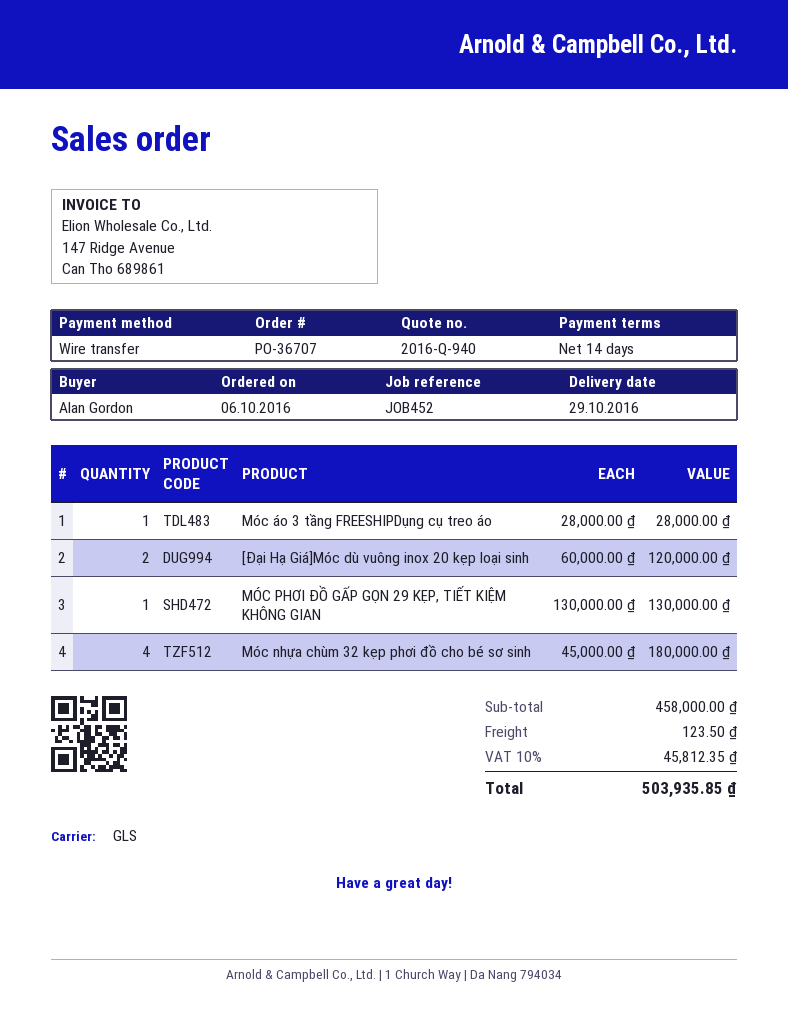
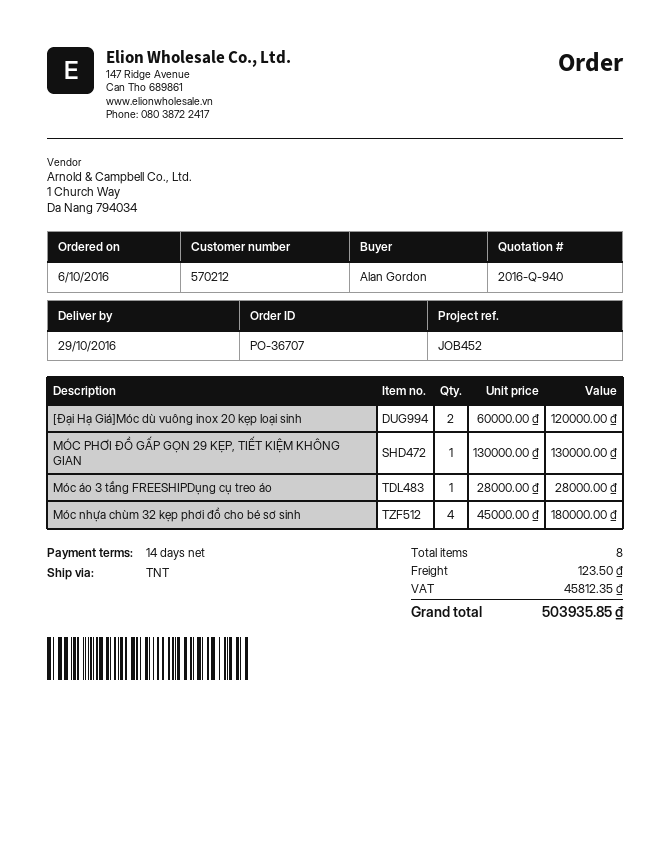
shipping method: GLS -> TNT

